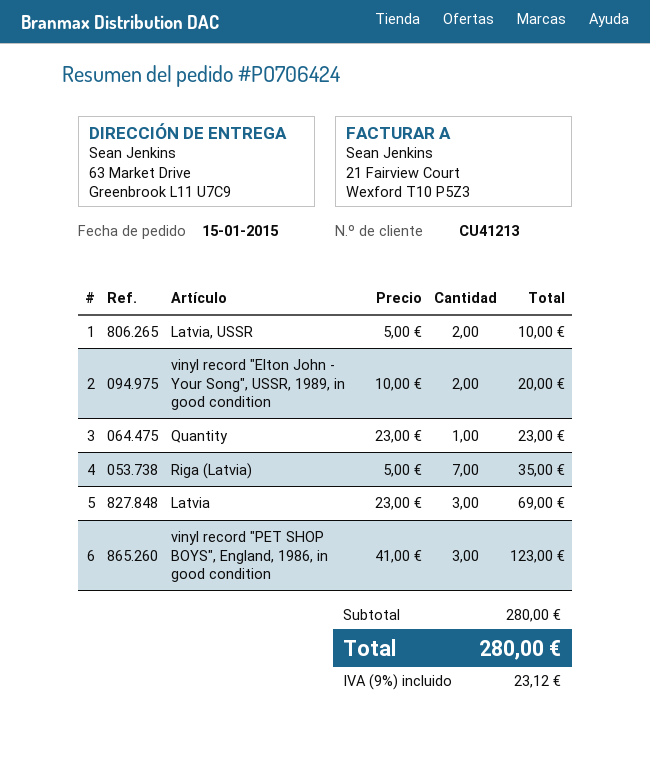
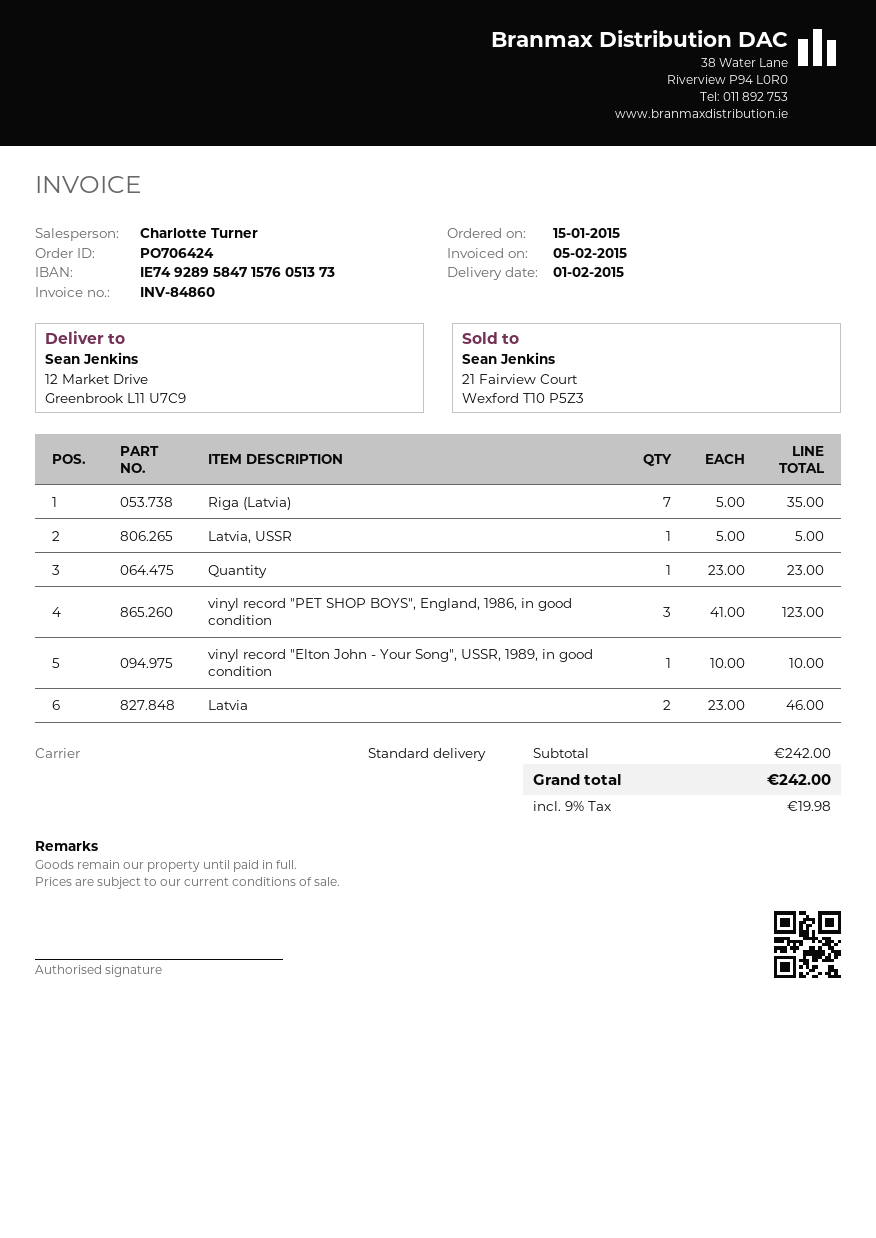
ship to: 63 Market Drive, Greenbrook L11 U7C9 -> 12 Market Drive, Greenbrook L11 U7C9
Latvia, USSR: 2 x 5.00 = 10.00 -> 1 x 5.00 = 5.00
vinyl record "Elton John - Your Song", USSR, 1989, in good condition: 2 x 10.00 = 20.00 -> 1 x 10.00 = 10.00
Latvia: 3 x 23.00 = 69.00 -> 2 x 23.00 = 46.00
subtotal: 280.00 -> 242.00
tax: 9% = 23.12 -> 9% = 19.98
total: 280.00 -> 242.00

